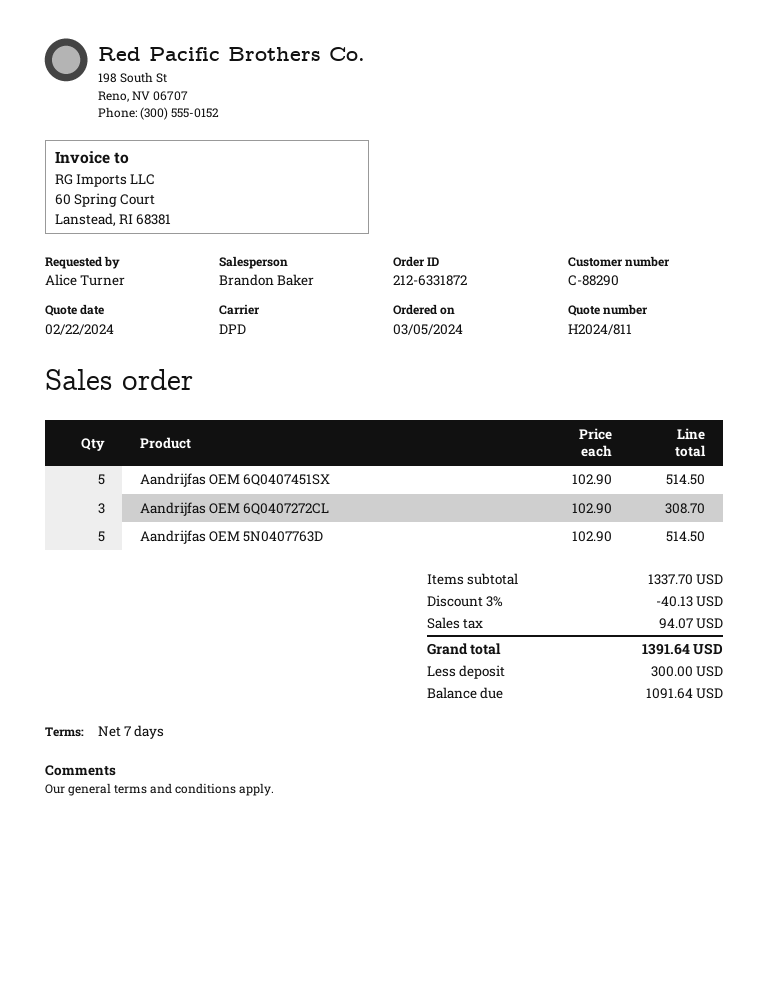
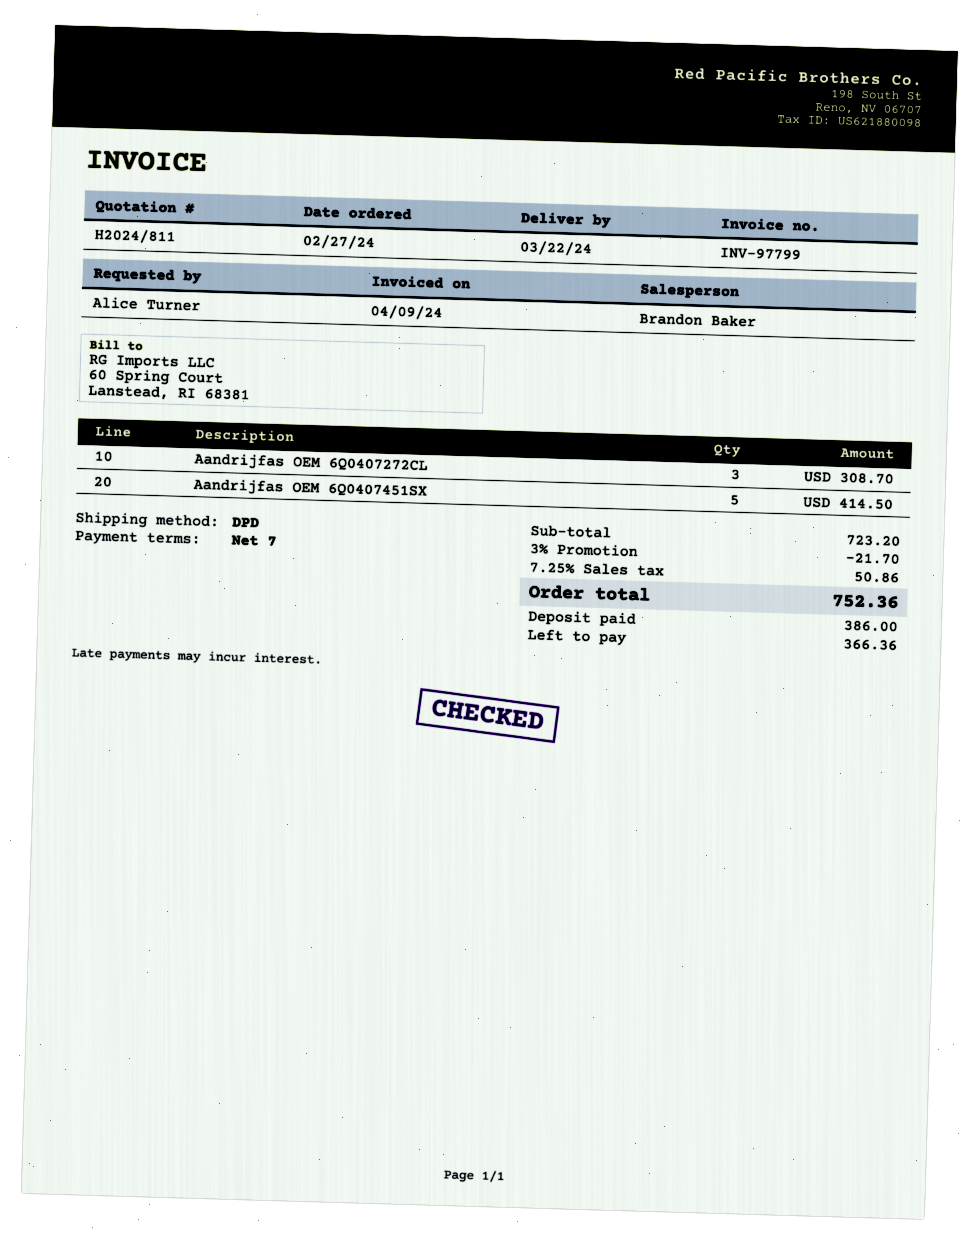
order date: 2024-03-05 -> 2024-02-27
Aandrijfas OEM 6Q0407451SX: 5 for 514.50 -> 5 for 414.50
Aandrijfas OEM 5N0407763D: 5 for 514.50 -> none
subtotal: 1337.70 -> 723.20
discount: 3% = 40.13 -> 3% = 21.70
tax: 94.07 -> 50.86
total: 1391.64 -> 752.36
deposit: 300.00 -> 386.00
balance: 1091.64 -> 366.36

